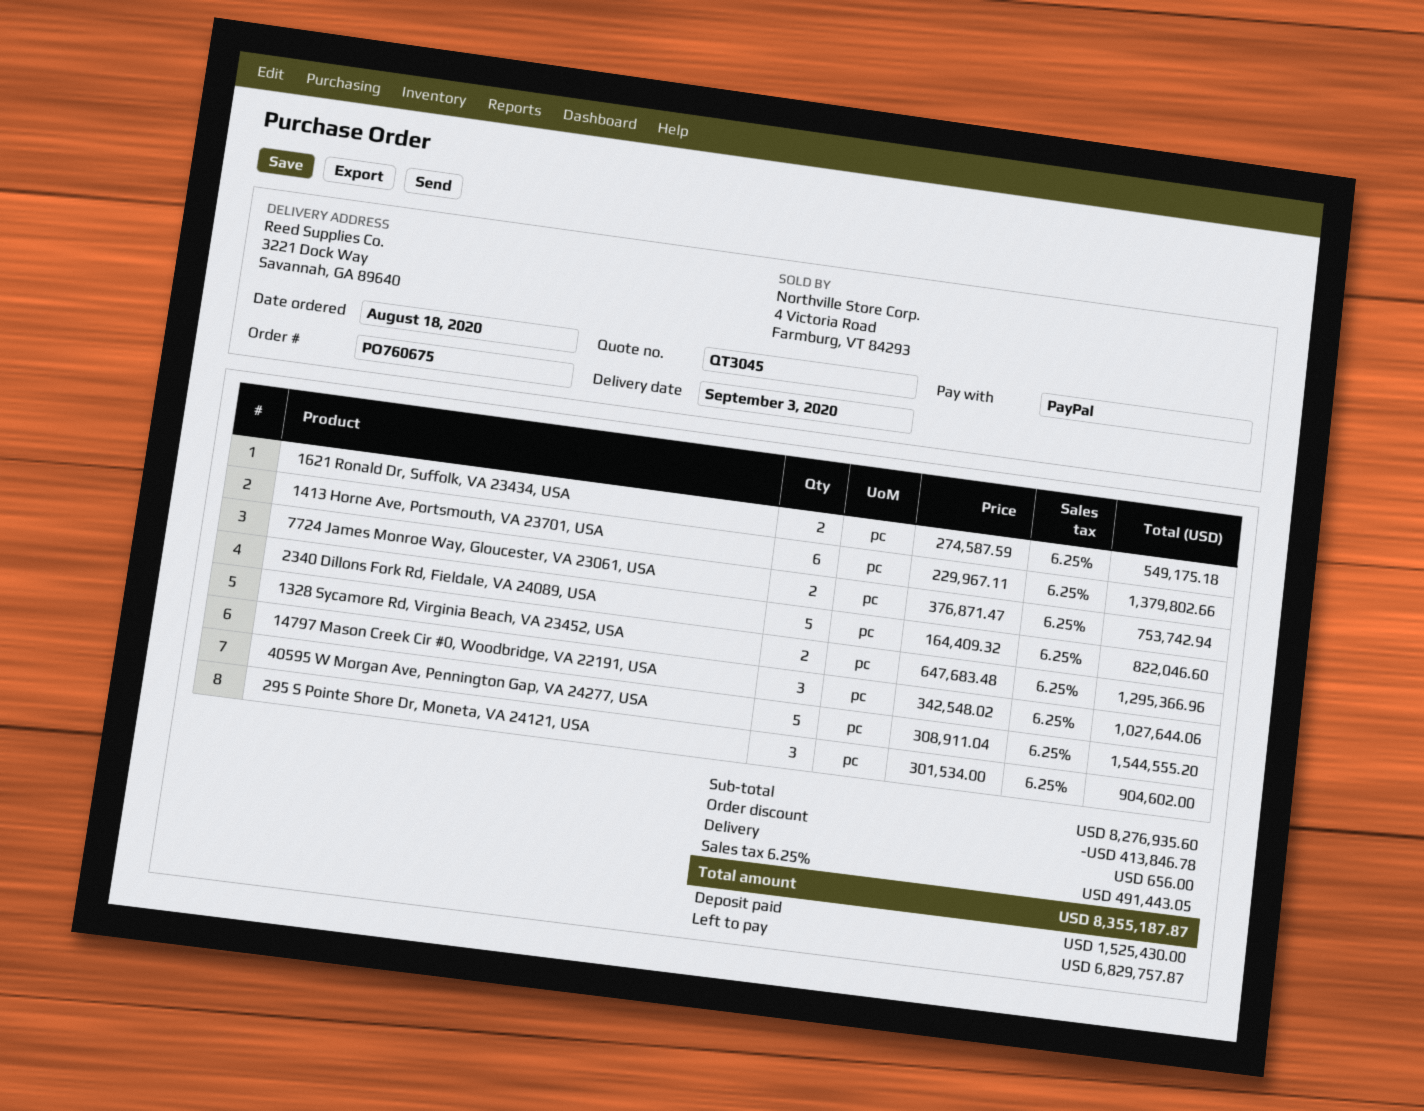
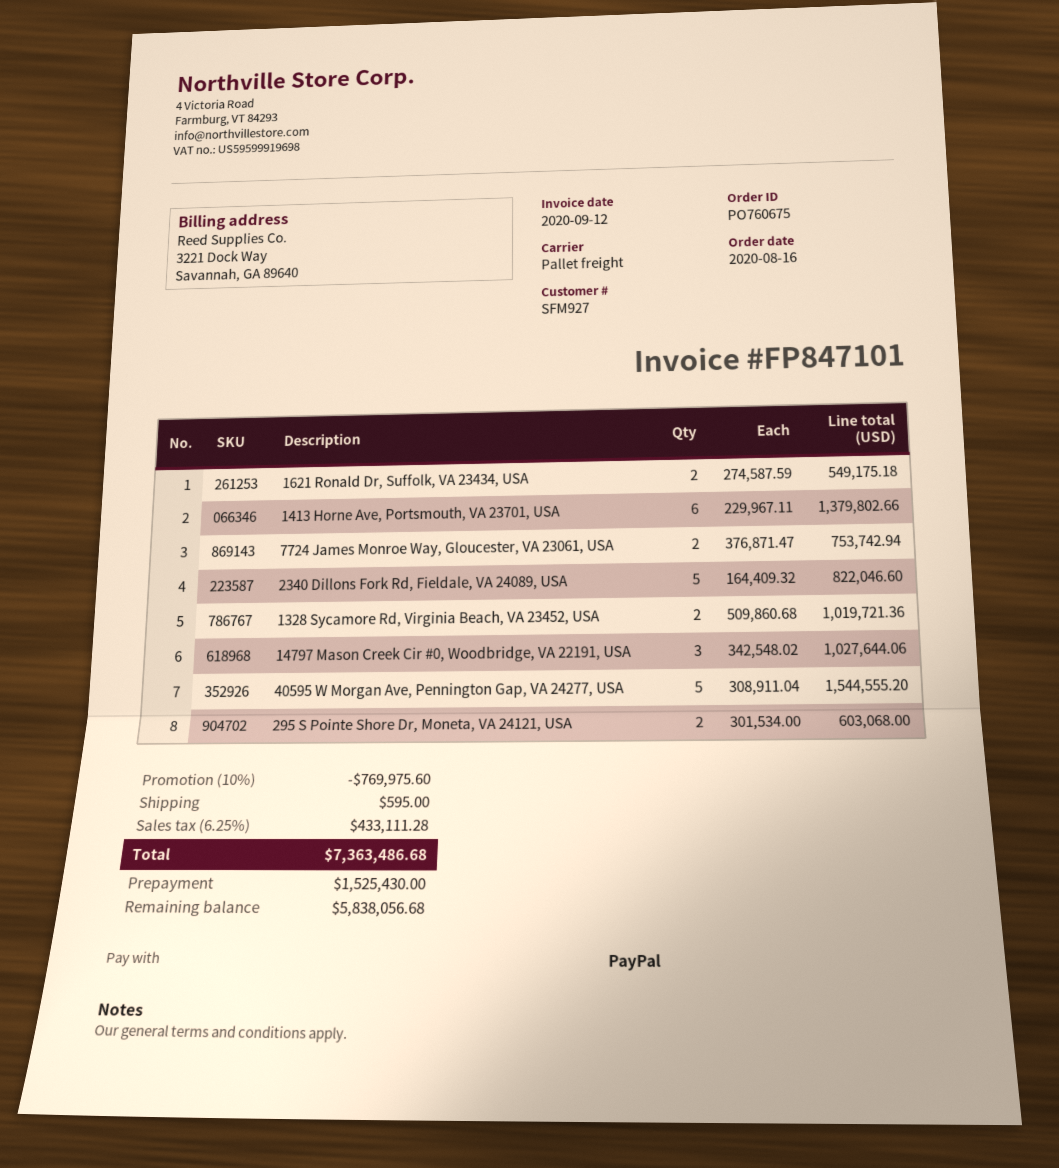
order date: 2020-08-18 -> 2020-08-16
1328 Sycamore Rd, Virginia Beach, VA 23452, USA: 2 x 647683.48 = 1295366.96 -> 2 x 509860.68 = 1019721.36
295 S Pointe Shore Dr, Moneta, VA 24121, USA: 3 x 301534.00 = 904602.00 -> 2 x 301534.00 = 603068.00
discount: 413846.78 -> 769975.60
shipping: 656.00 -> 595.00
tax: 6.25% = 491443.05 -> 6.25% = 433111.28
total: 8355187.87 -> 7363486.68
balance: 6829757.87 -> 5838056.68

